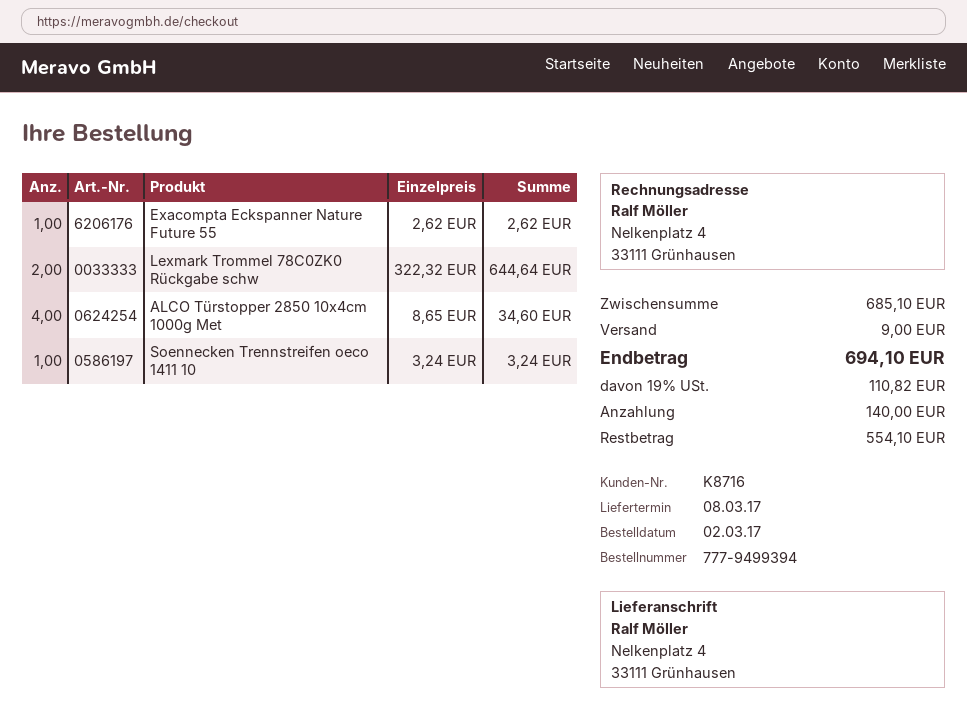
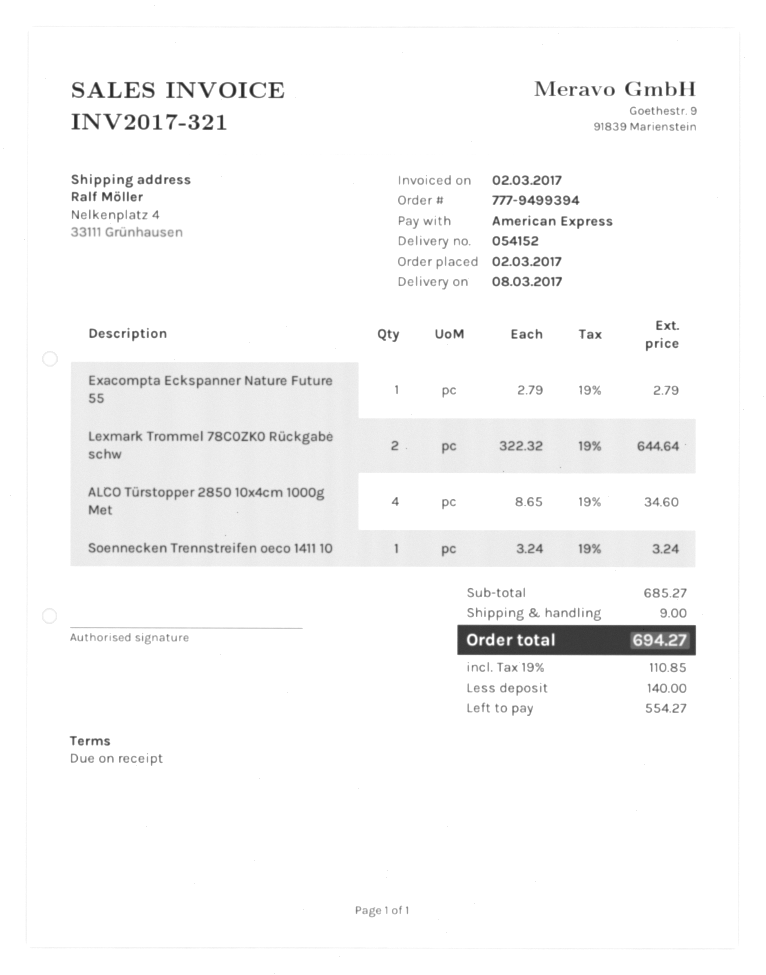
Exacompta Eckspanner Nature Future 55: 1 x 2.62 = 2.62 -> 1 x 2.79 = 2.79
subtotal: 685.10 -> 685.27
tax: 19% = 110.82 -> 19% = 110.85
total: 694.10 -> 694.27
balance: 554.10 -> 554.27

